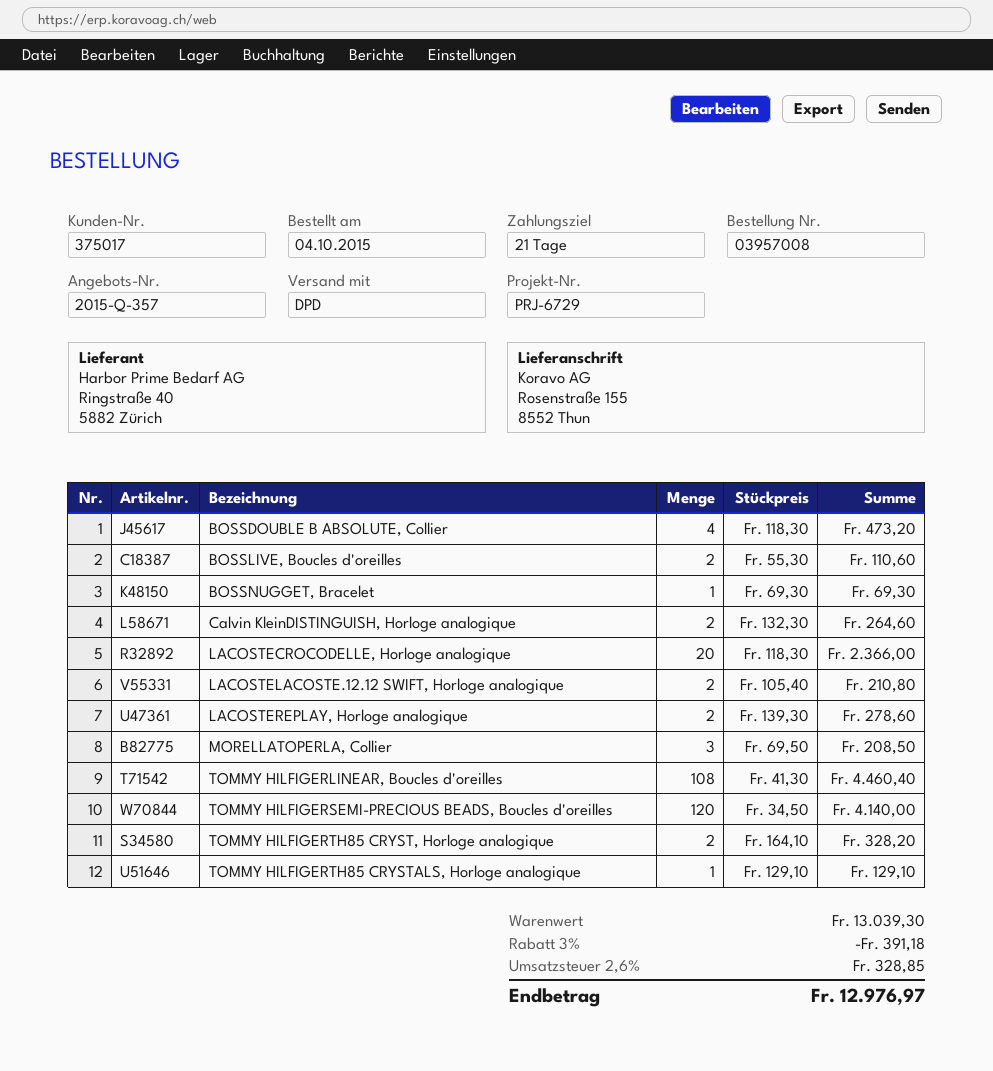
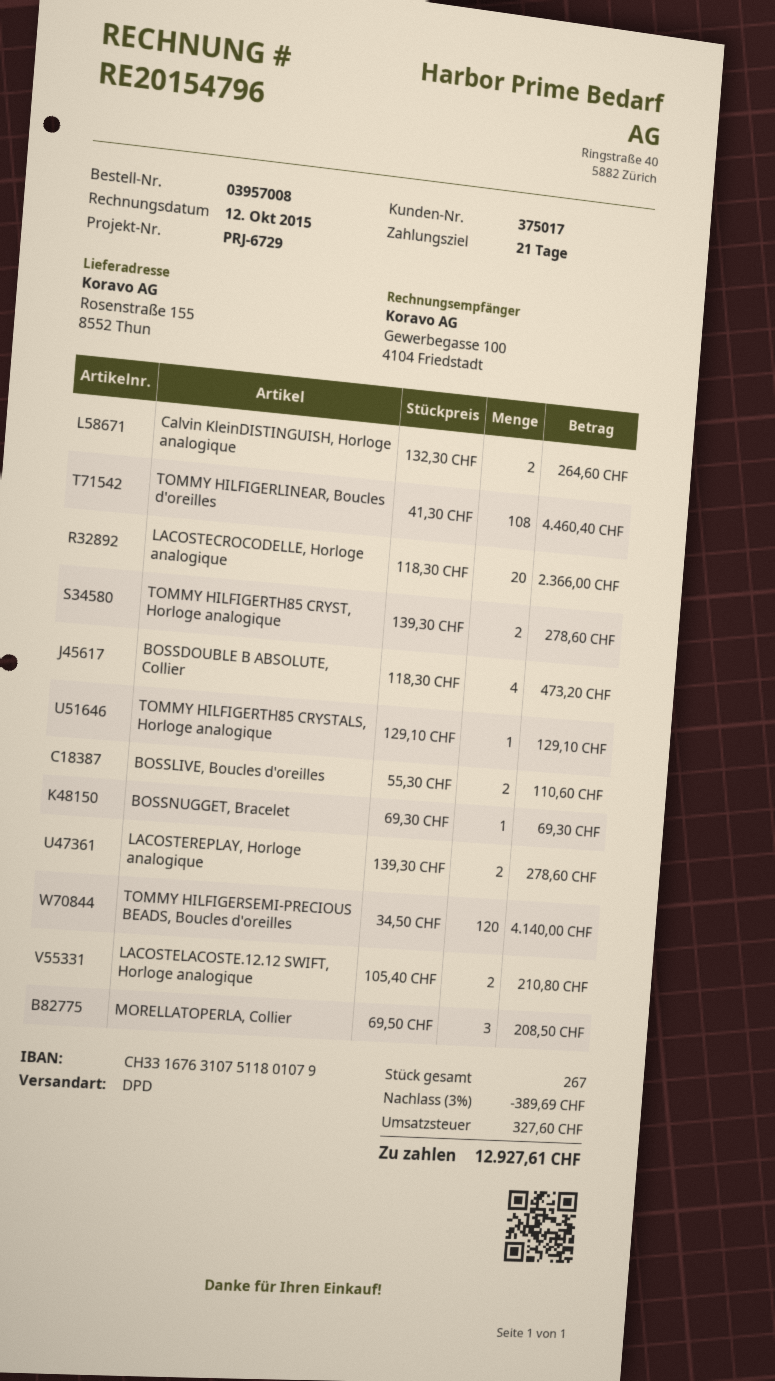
TOMMY HILFIGERTH85 CRYST, Horloge analogique: 2 x 164.10 = 328.20 -> 2 x 139.30 = 278.60
discount: 3% = 391.18 -> 3% = 389.69
tax: 328.85 -> 327.60
total: 12976.97 -> 12927.61

